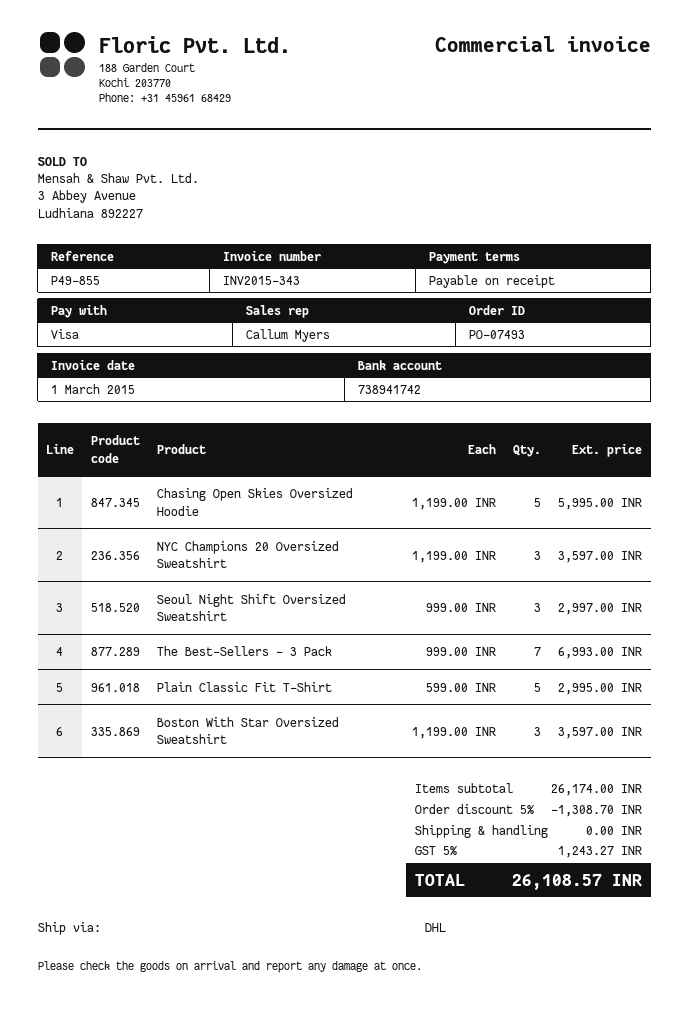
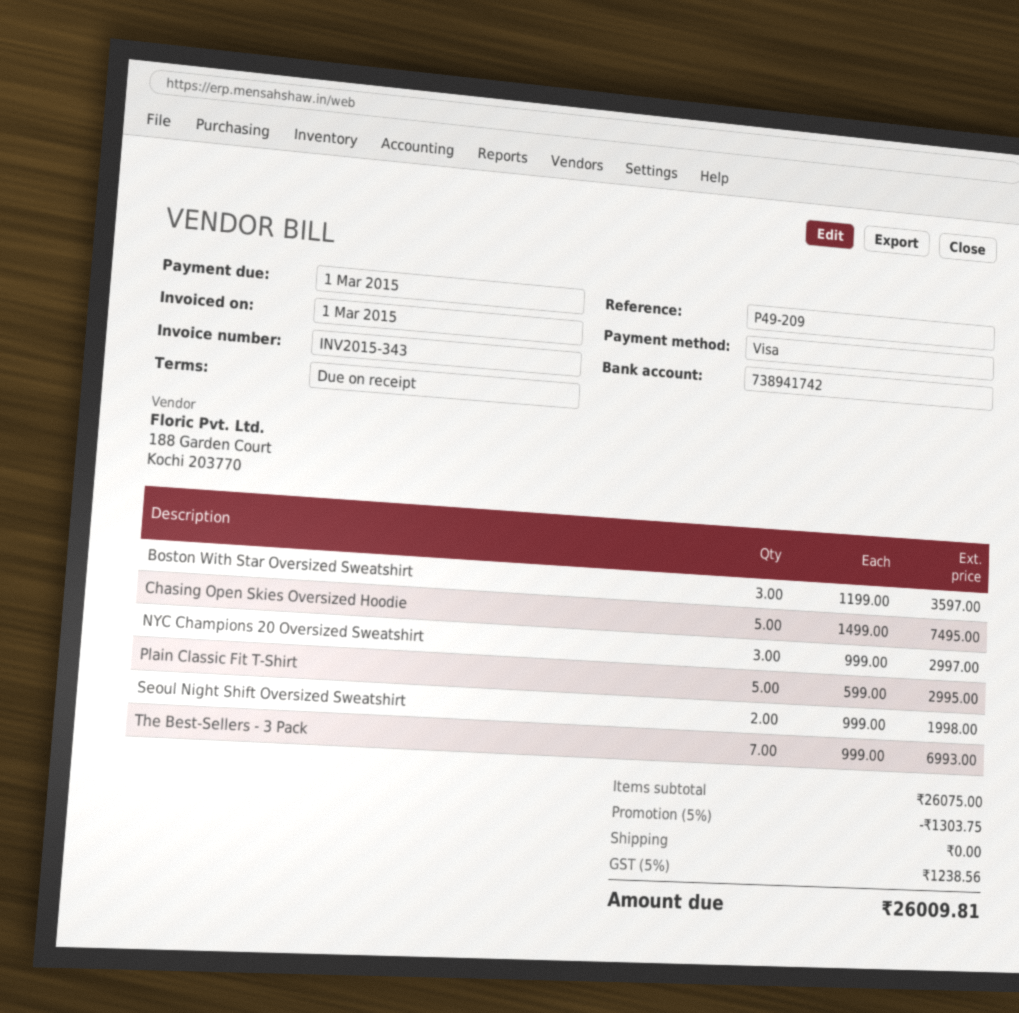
reference: P49-855 -> P49-209
Chasing Open Skies Oversized Hoodie: 5 x 1199.00 = 5995.00 -> 5 x 1499.00 = 7495.00
NYC Champions 20 Oversized Sweatshirt: 3 x 1199.00 = 3597.00 -> 3 x 999.00 = 2997.00
Seoul Night Shift Oversized Sweatshirt: 3 x 999.00 = 2997.00 -> 2 x 999.00 = 1998.00
subtotal: 26174.00 -> 26075.00
discount: 5% = 1308.70 -> 5% = 1303.75
tax: 5% = 1243.27 -> 5% = 1238.56
total: 26108.57 -> 26009.81

